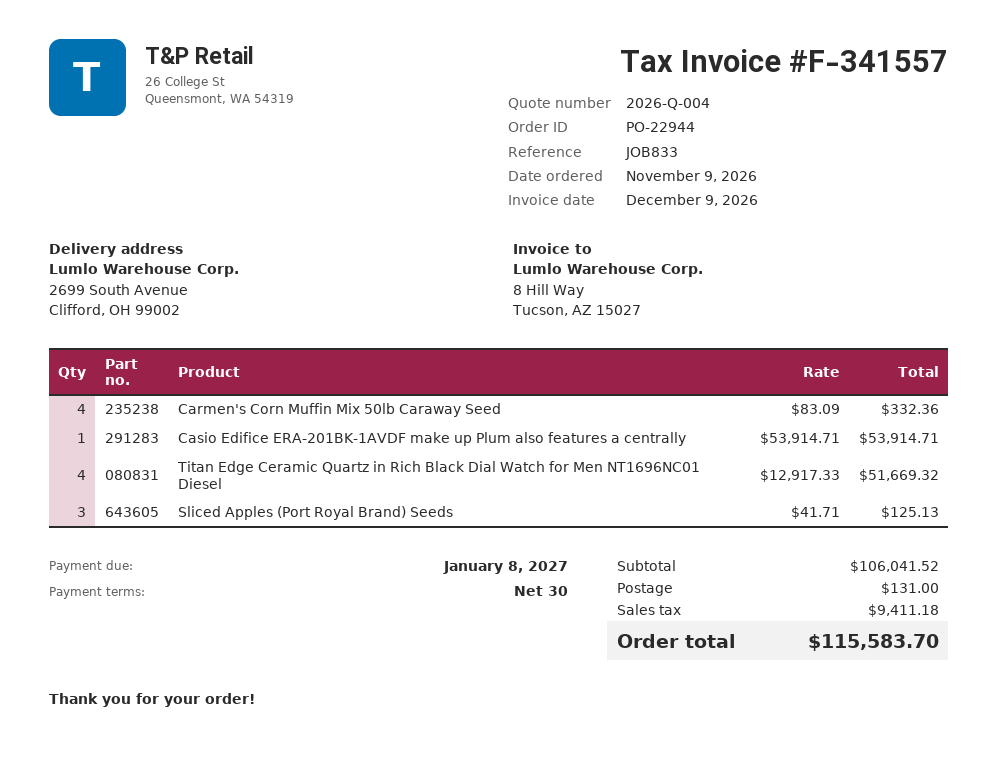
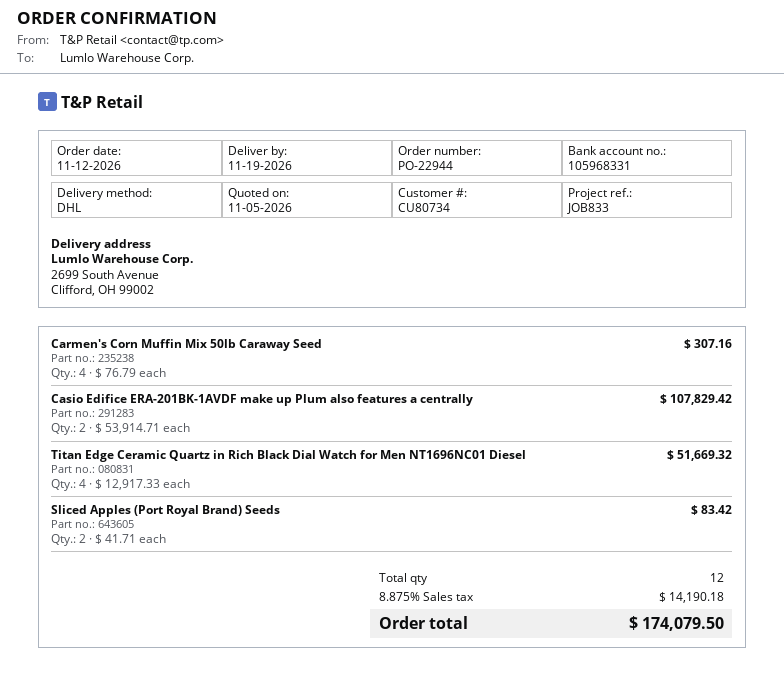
order date: 2026-11-09 -> 2026-11-12
Carmen's Corn Muffin Mix 50lb Caraway Seed: 4 x 83.09 = 332.36 -> 4 x 76.79 = 307.16
Casio Edifice ERA-201BK-1AVDF make up Plum also features a centrally: 1 x 53914.71 = 53914.71 -> 2 x 53914.71 = 107829.42
Sliced Apples (Port Royal Brand) Seeds: 3 x 41.71 = 125.13 -> 2 x 41.71 = 83.42
shipping: 131.00 -> none
tax: 9411.18 -> 14190.18
total: 115583.70 -> 174079.50

